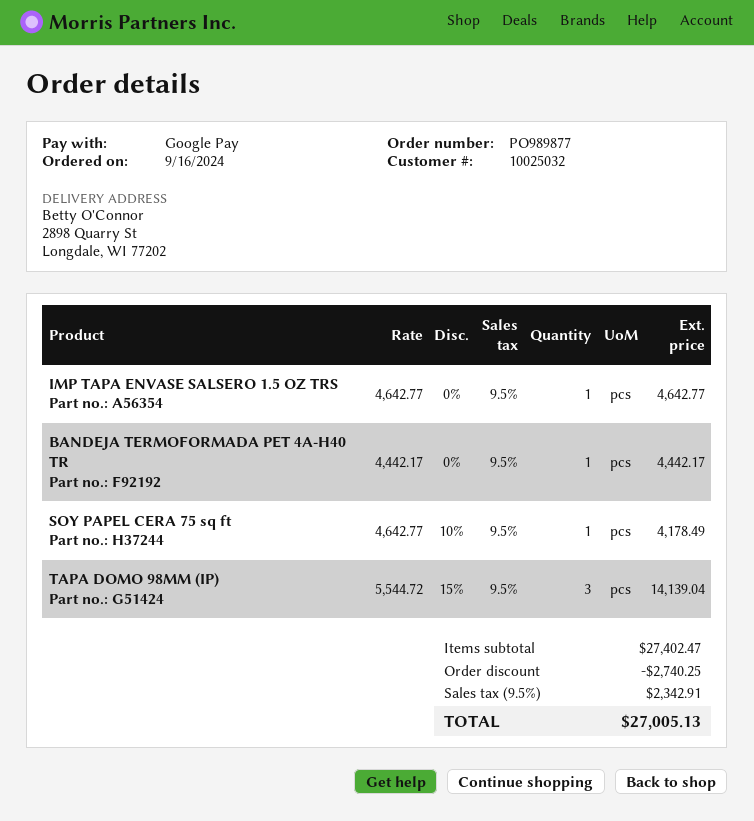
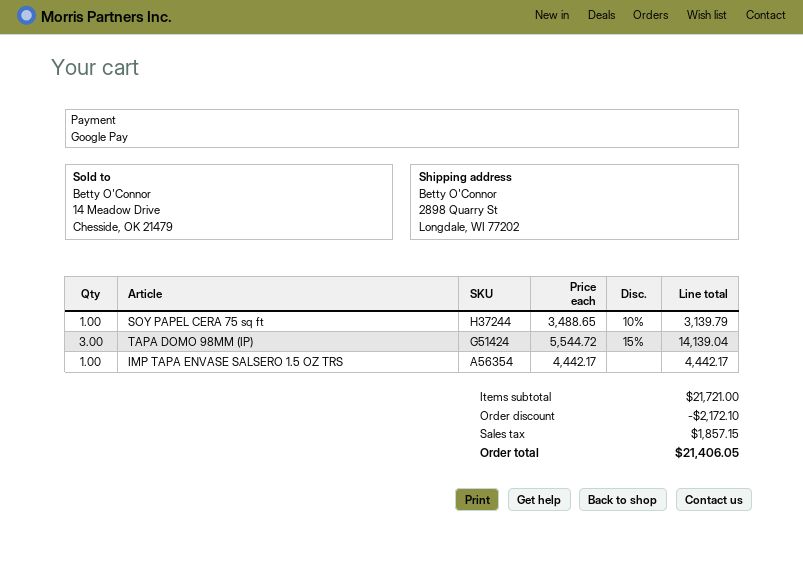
IMP TAPA ENVASE SALSERO 1.5 OZ TRS: 1 x 4642.77 = 4642.77 -> 1 x 4442.17 = 4442.17
BANDEJA TERMOFORMADA PET 4A-H40 TR: 1 x 4442.17 = 4442.17 -> none
SOY PAPEL CERA 75 sq ft: 1 x 4642.77 - 10% = 4178.49 -> 1 x 3488.65 - 10% = 3139.79
subtotal: 27402.47 -> 21721.00
discount: 2740.25 -> 2172.10
tax: 2342.91 -> 1857.15
total: 27005.13 -> 21406.05

